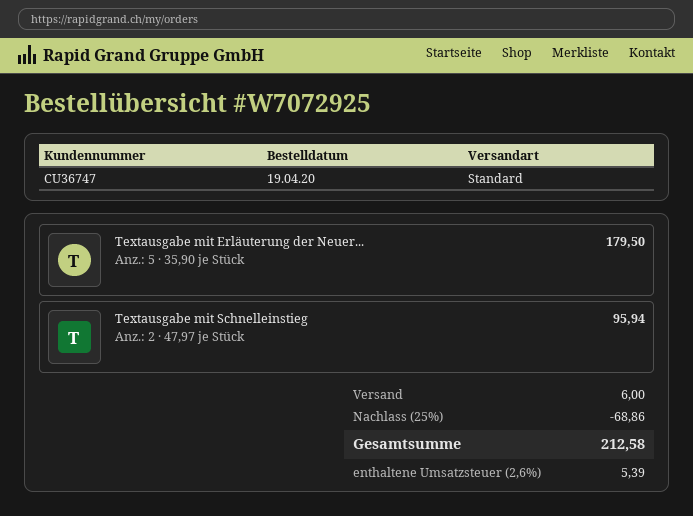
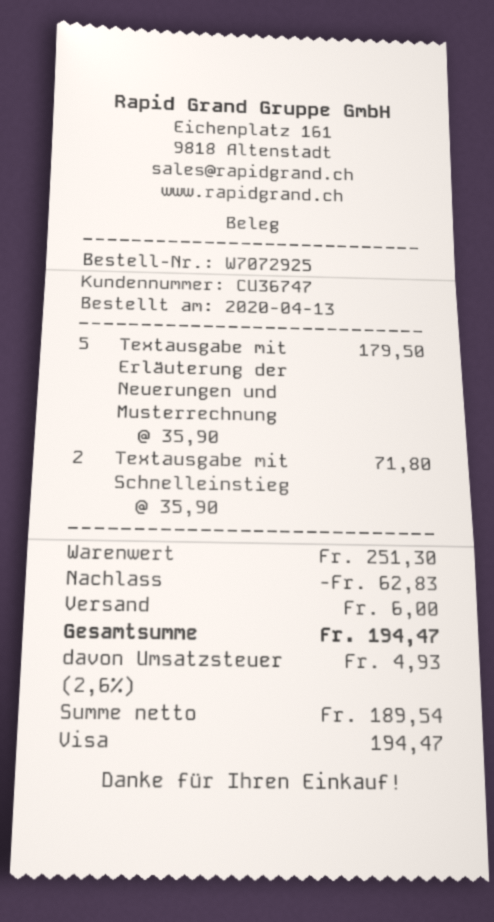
order date: 2020-04-19 -> 2020-04-13
Textausgabe mit Schnelleinstieg: 2 x 47.97 = 95.94 -> 2 x 35.90 = 71.80
discount: 68.86 -> 62.83
tax: 2.6% = 5.39 -> 2.6% = 4.93
total: 212.58 -> 194.47

